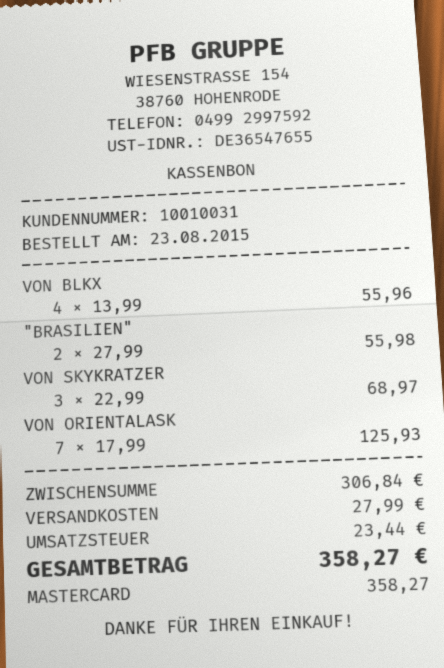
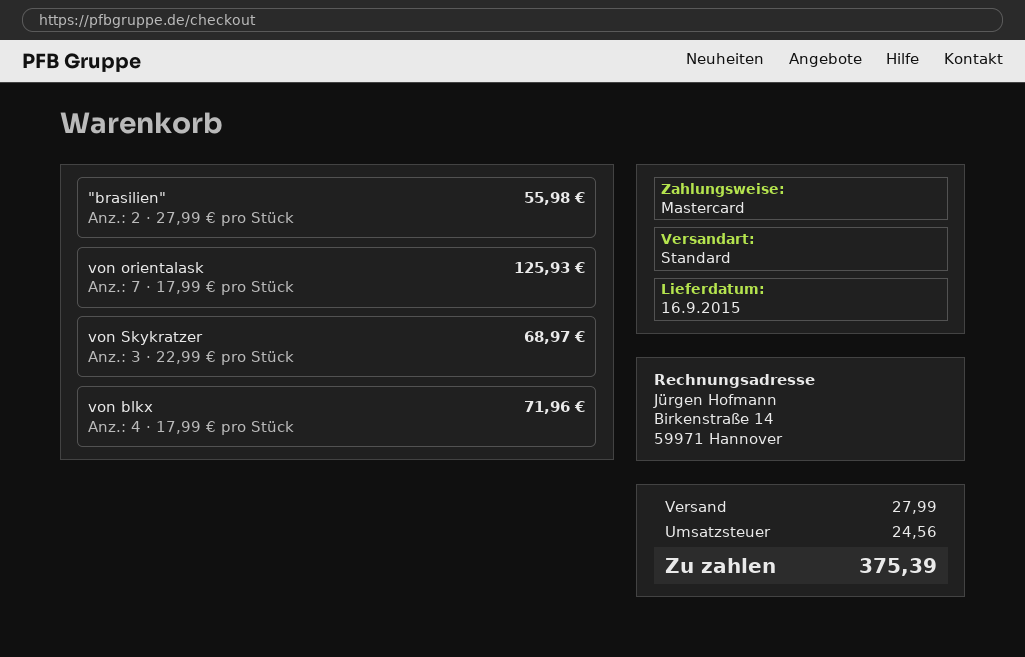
VON BLKX: 4 x 13.99 = 55.96 -> 4 x 17.99 = 71.96
tax: 23.44 -> 24.56
total: 358.27 -> 375.39

